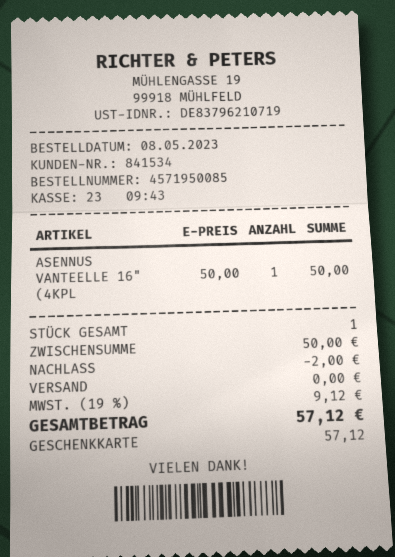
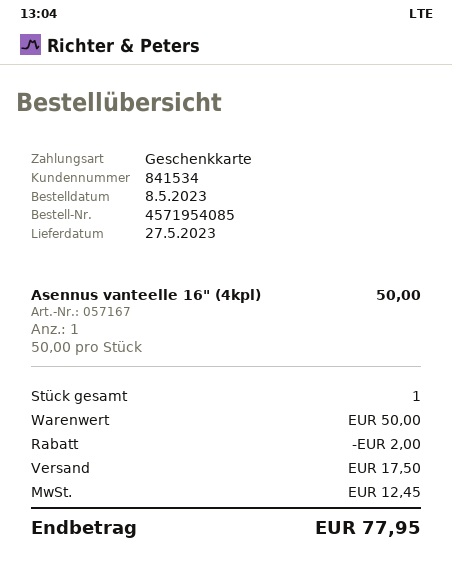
order number: 4571950085 -> 4571954085
shipping: 0.00 -> 17.50
tax: 9.12 -> 12.45
total: 57.12 -> 77.95

